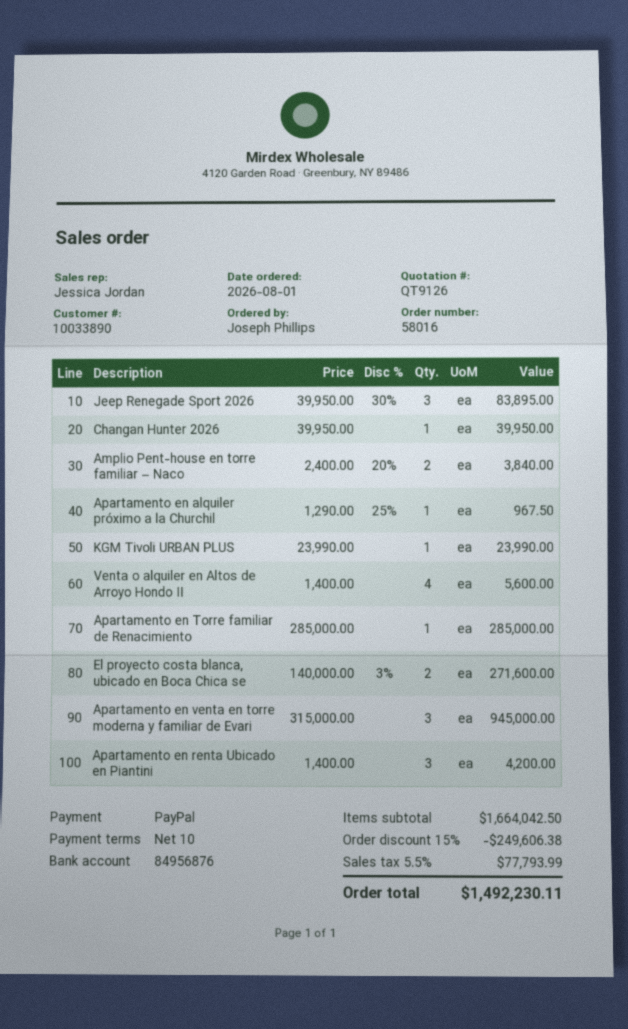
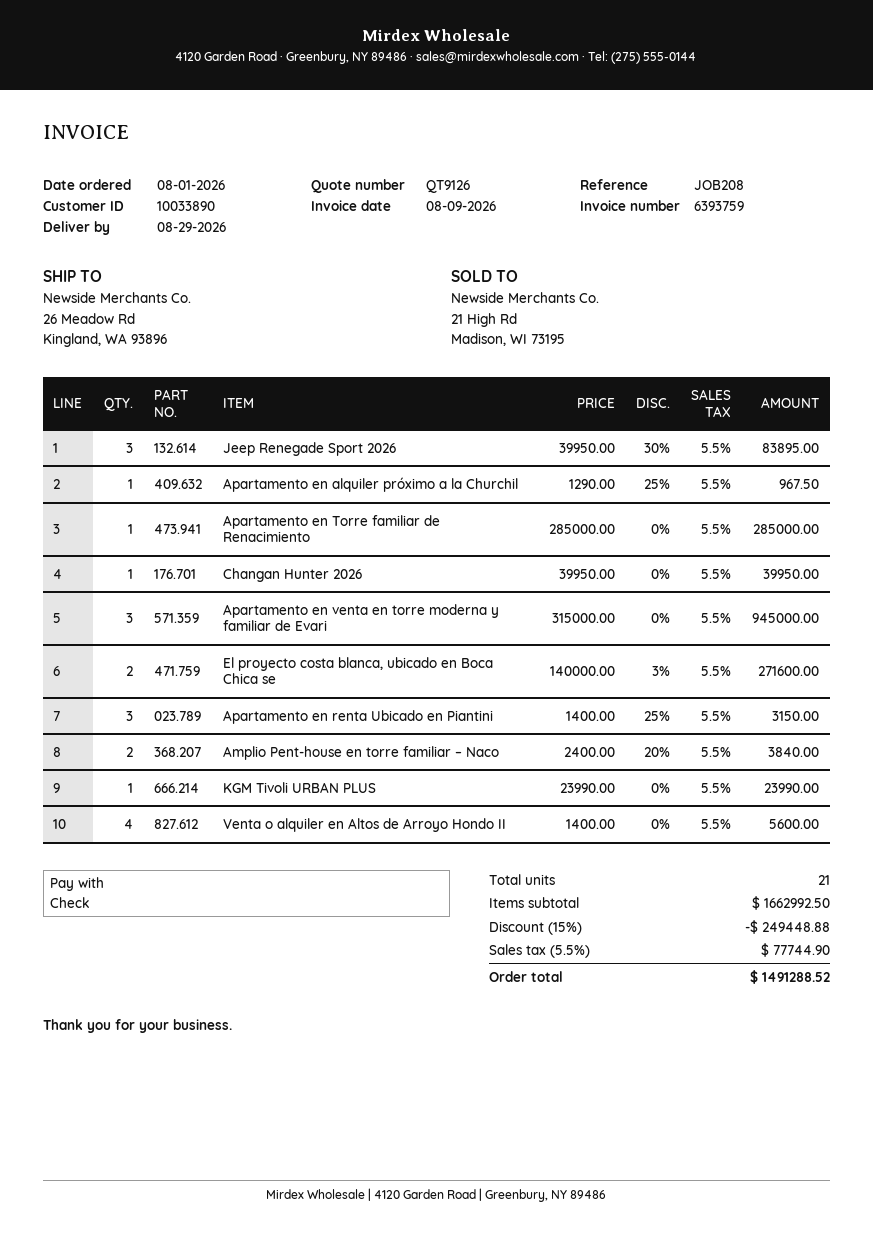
payment method: PayPal -> cheque
Apartamento en renta Ubicado en Piantini: 3 x 1400.00 = 4200.00 -> 3 x 1400.00 - 25% = 3150.00
subtotal: 1664042.50 -> 1662992.50
discount: 15% = 249606.38 -> 15% = 249448.88
tax: 5.5% = 77793.99 -> 5.5% = 77744.90
total: 1492230.11 -> 1491288.52

